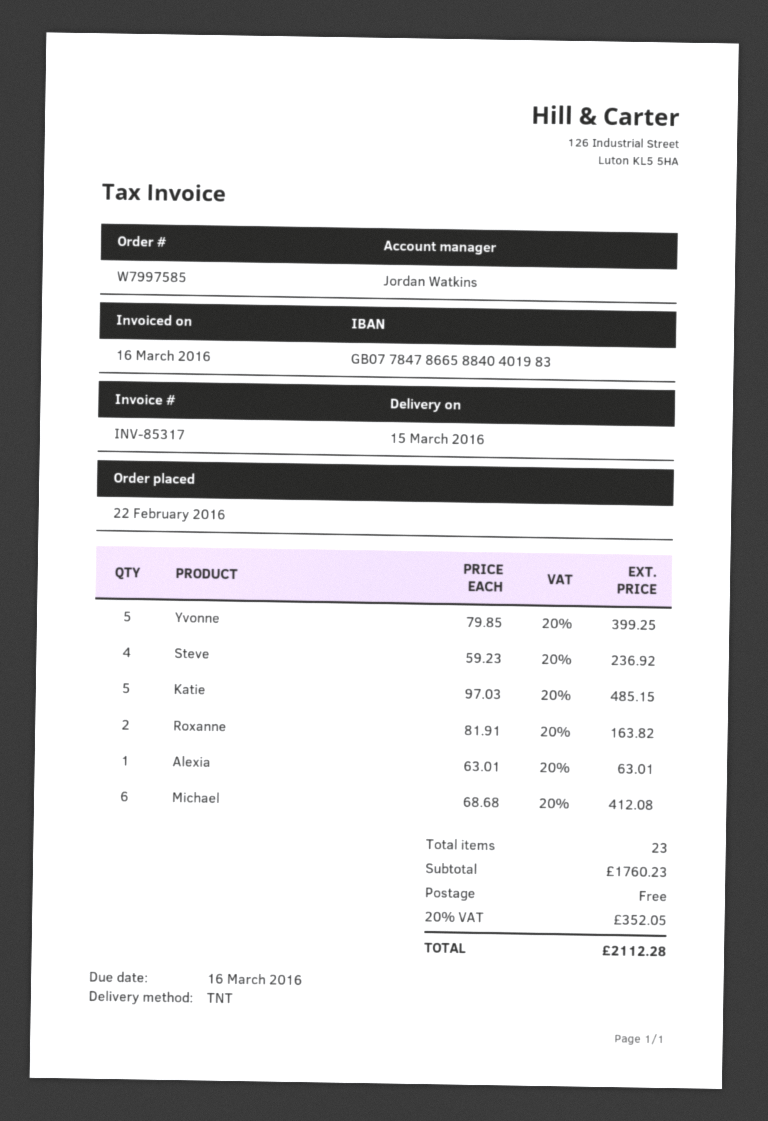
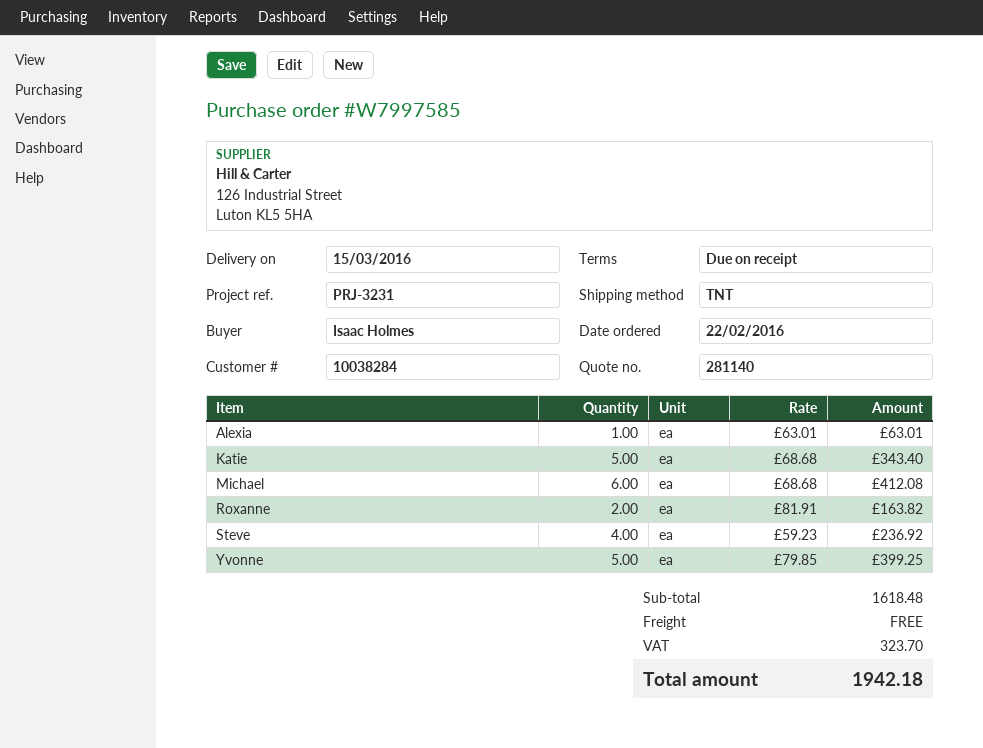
Katie: 5 x 97.03 = 485.15 -> 5 x 68.68 = 343.40
subtotal: 1760.23 -> 1618.48
tax: 352.05 -> 323.70
total: 2112.28 -> 1942.18

